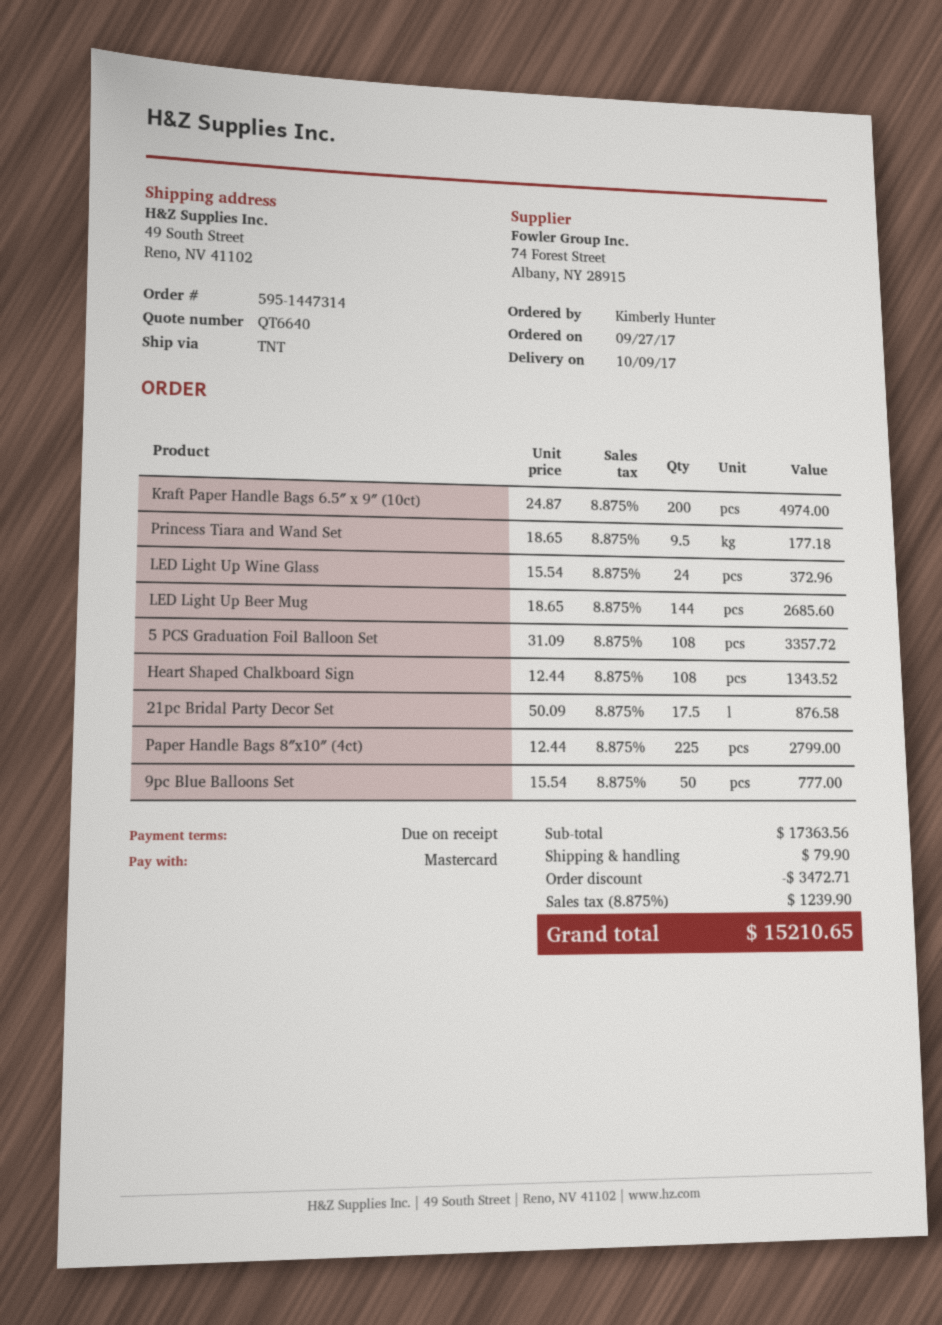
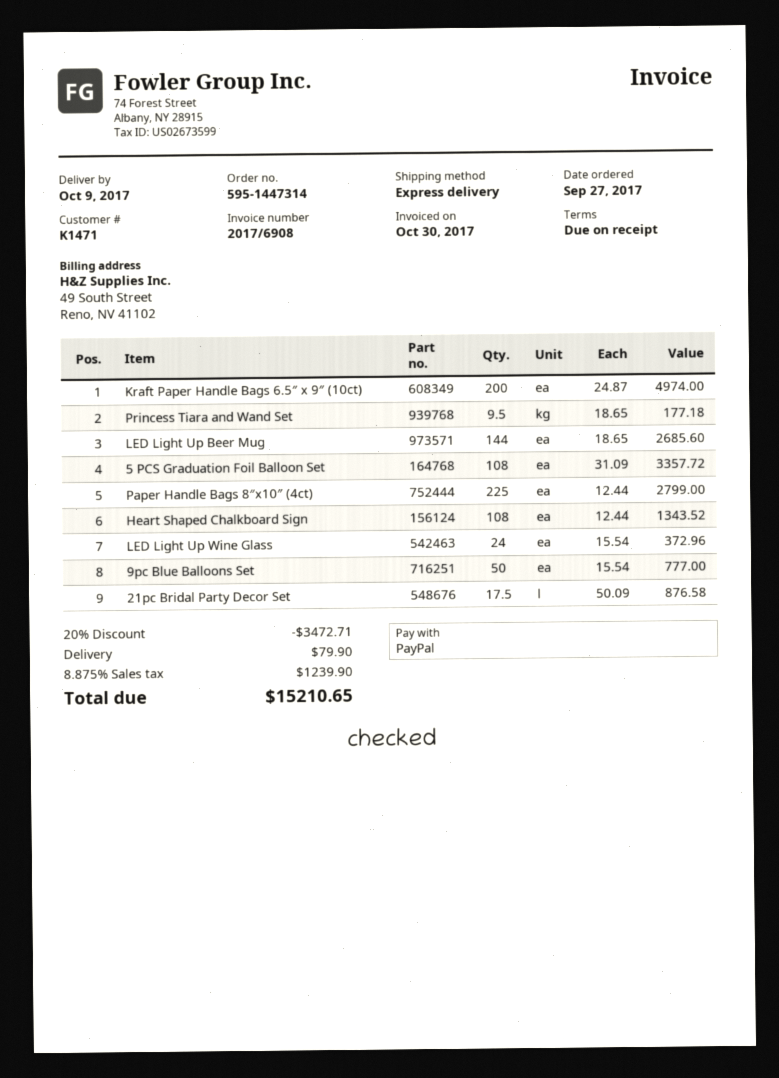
payment method: Mastercard -> PayPal
shipping method: TNT -> express

